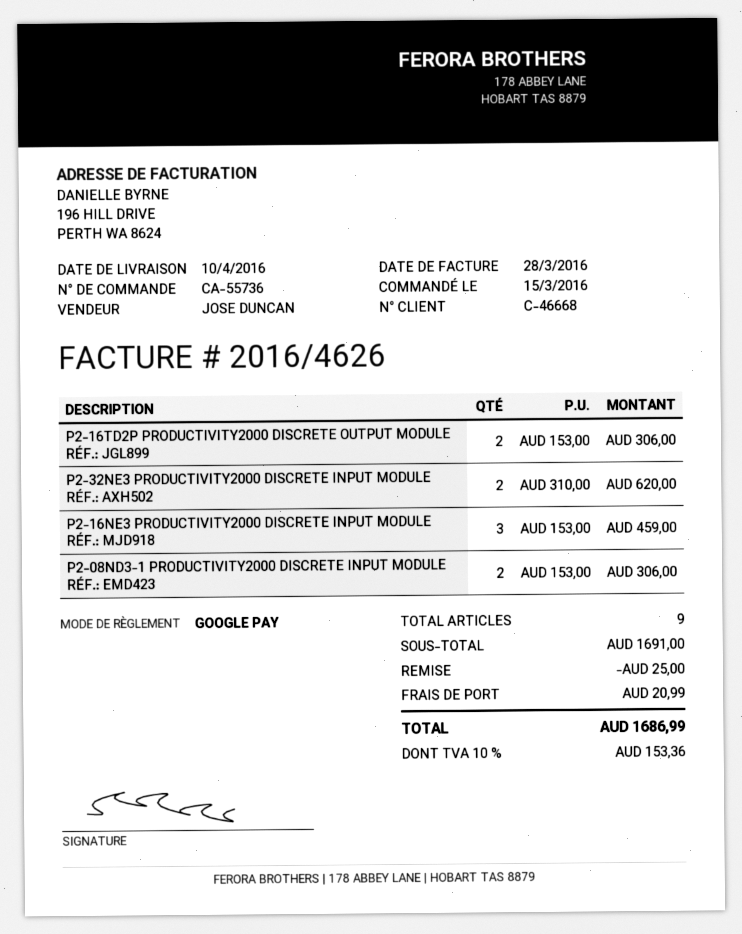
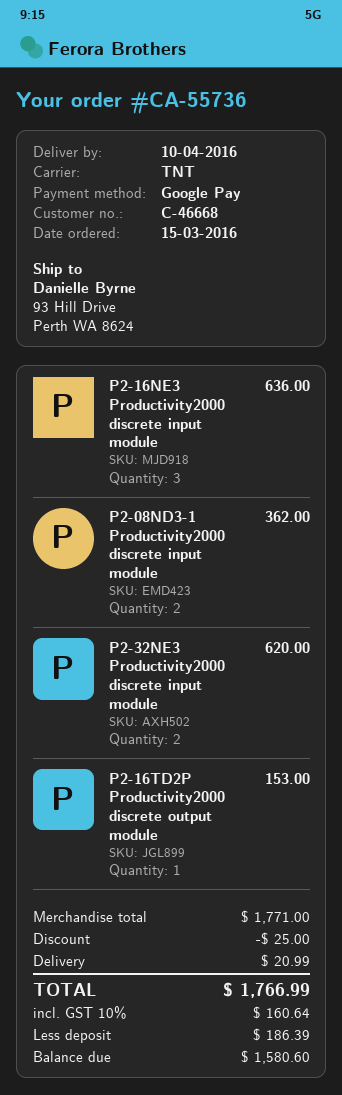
P2-16TD2P PRODUCTIVITY2000 DISCRETE OUTPUT MODULE: 2 for 306.00 -> 1 for 153.00
P2-16NE3 PRODUCTIVITY2000 DISCRETE INPUT MODULE: 3 for 459.00 -> 3 for 636.00
P2-08ND3-1 PRODUCTIVITY2000 DISCRETE INPUT MODULE: 2 for 306.00 -> 2 for 362.00
subtotal: 1691.00 -> 1771.00
tax: 10% = 153.36 -> 10% = 160.64
total: 1686.99 -> 1766.99

